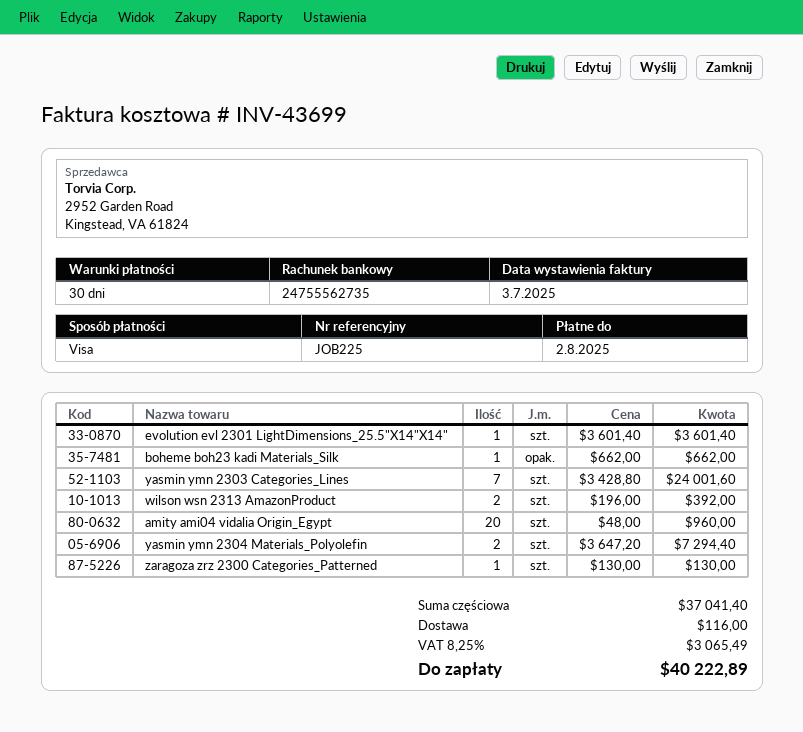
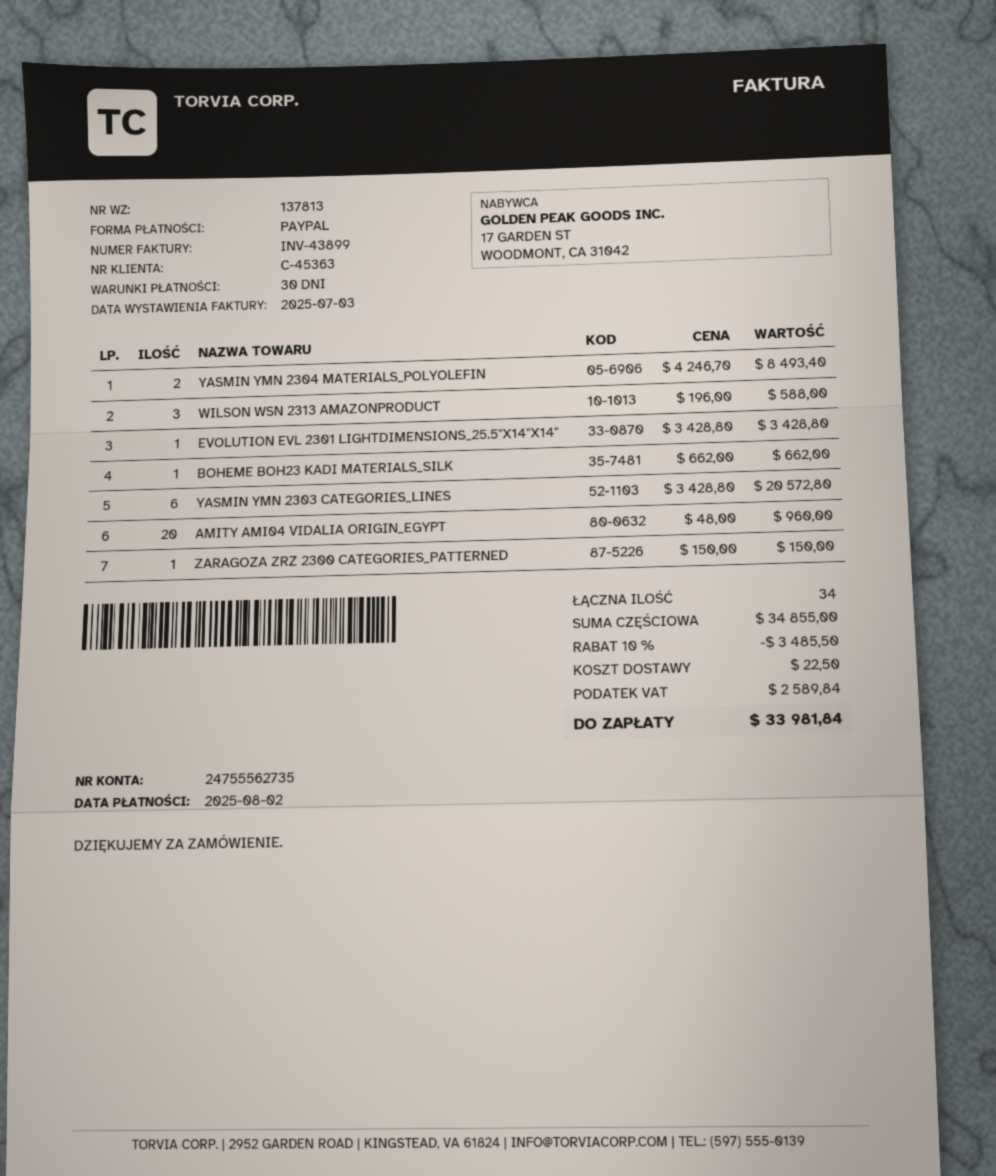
invoice number: INV-43699 -> INV-43899
payment method: Visa -> PayPal
evolution evl 2301 LightDimensions_25.5"X14"X14": 1 x 3601.40 = 3601.40 -> 1 x 3428.80 = 3428.80
yasmin ymn 2303 Categories_Lines: 7 x 3428.80 = 24001.60 -> 6 x 3428.80 = 20572.80
wilson wsn 2313 AmazonProduct: 2 x 196.00 = 392.00 -> 3 x 196.00 = 588.00
yasmin ymn 2304 Materials_Polyolefin: 2 x 3647.20 = 7294.40 -> 2 x 4246.70 = 8493.40
zaragoza zrz 2300 Categories_Patterned: 1 x 130.00 = 130.00 -> 1 x 150.00 = 150.00
subtotal: 37041.40 -> 34855.00
discount: none -> 10% = 3485.50
shipping: 116.00 -> 22.50
tax: 3065.49 -> 2589.84
total: 40222.89 -> 33981.84

